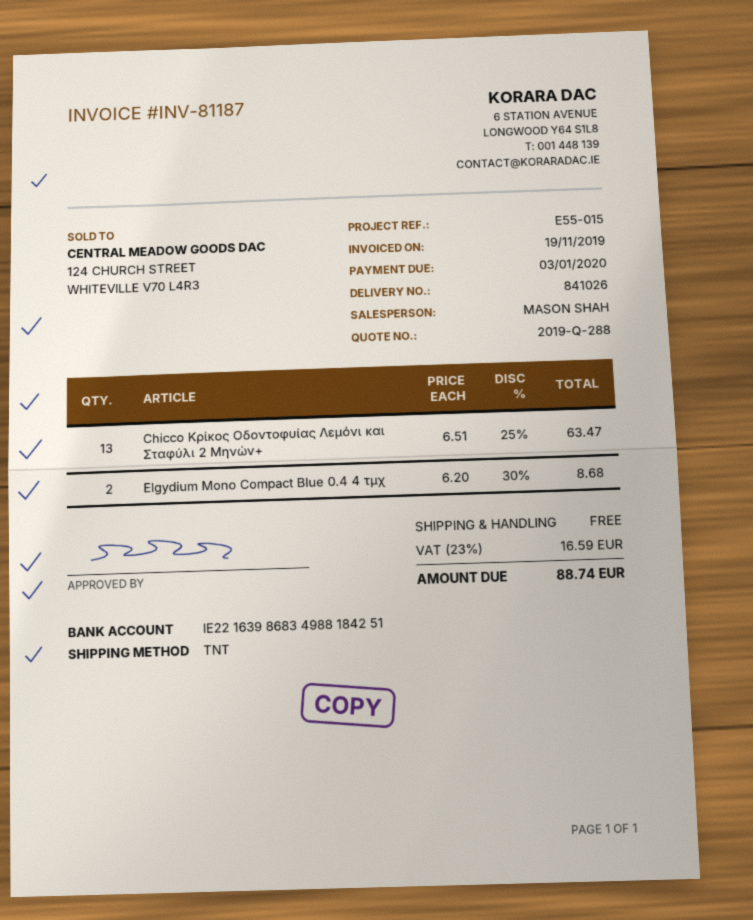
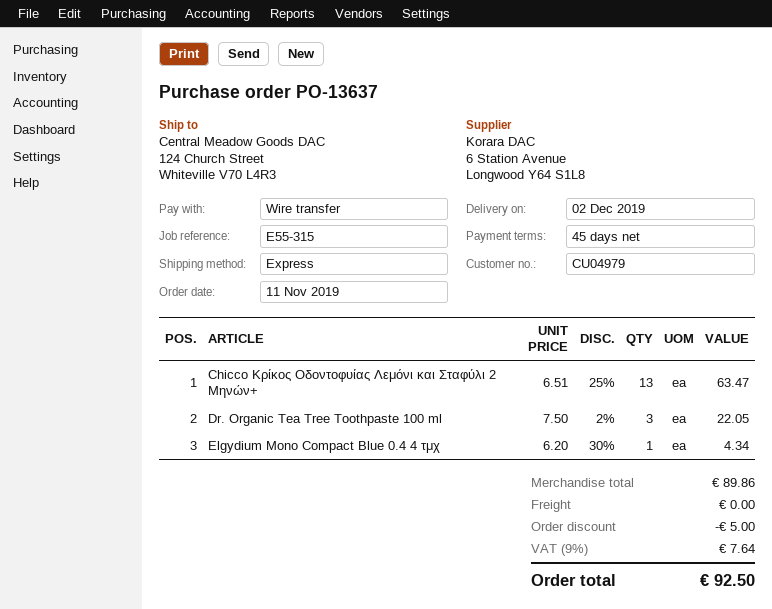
reference: E55-015 -> E55-315
shipping method: TNT -> express
Elgydium Mono Compact Blue 0.4 4 τμχ: 2 x 6.20 - 30% = 8.68 -> 1 x 6.20 - 30% = 4.34
Dr. Organic Tea Tree Toothpaste 100 ml: none -> 3 x 7.50 - 2% = 22.05
discount: none -> 5.00
tax: 23% = 16.59 -> 9% = 7.64
total: 88.74 -> 92.50

